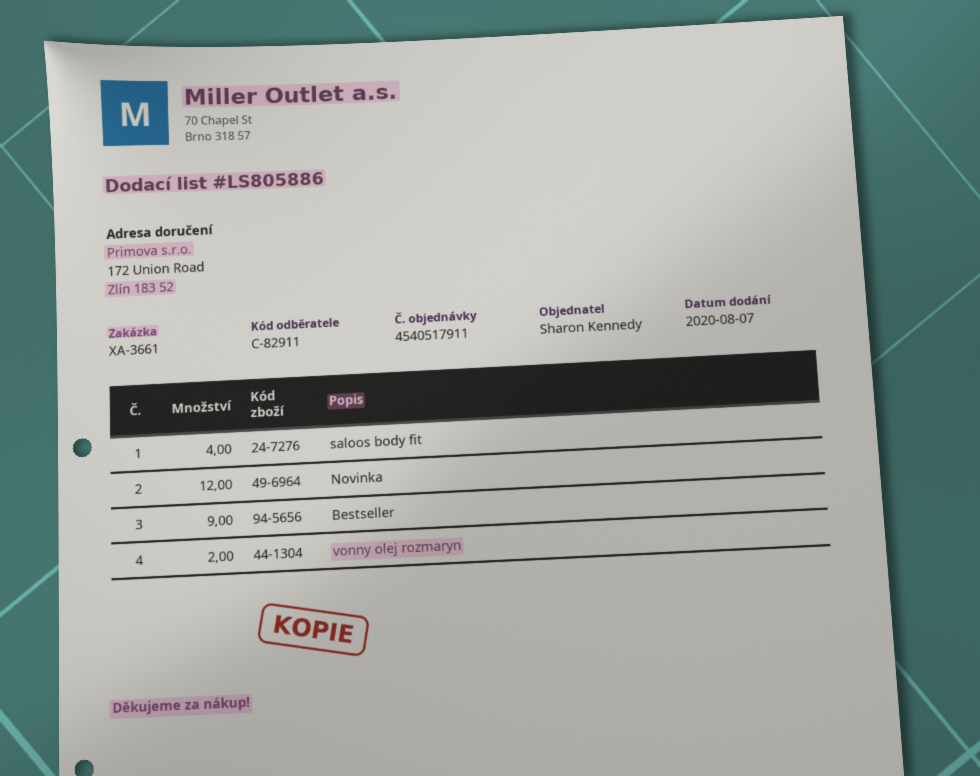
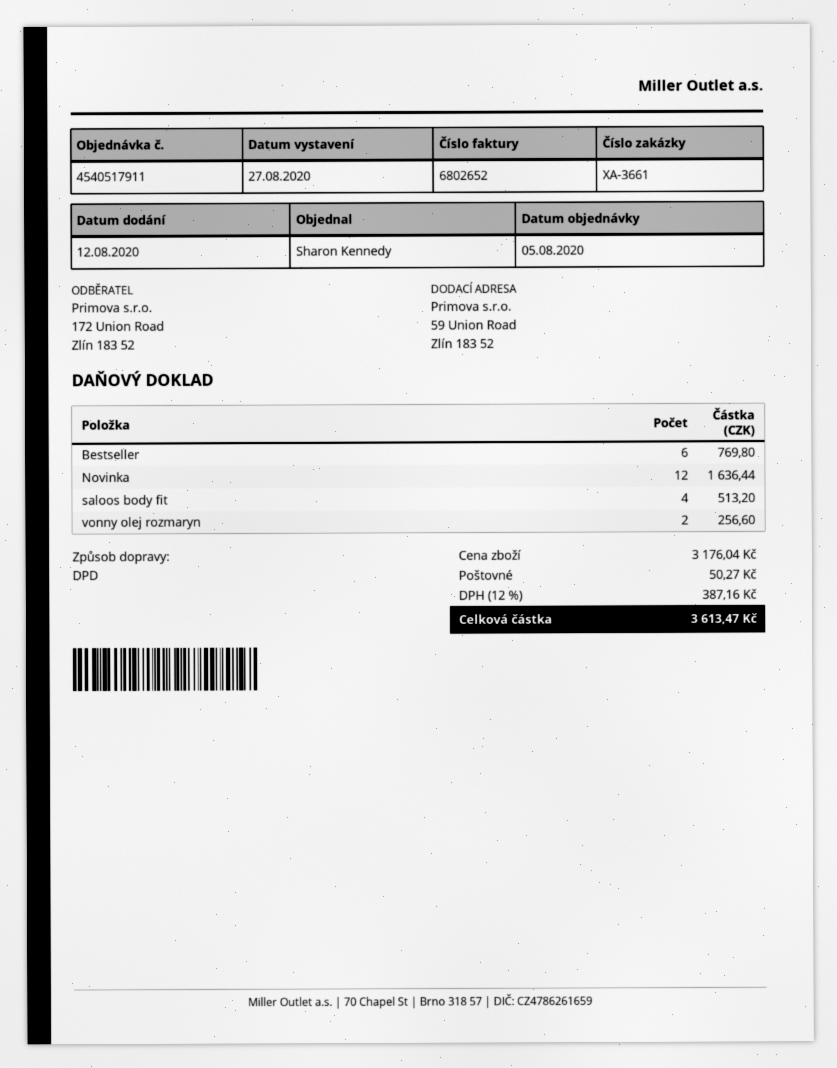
delivery date: 2020-08-07 -> 2020-08-12
ship to: 172 Union Road, Zlín 183 52 -> 59 Union Road, Zlín 183 52
Bestseller: 9 -> 6

